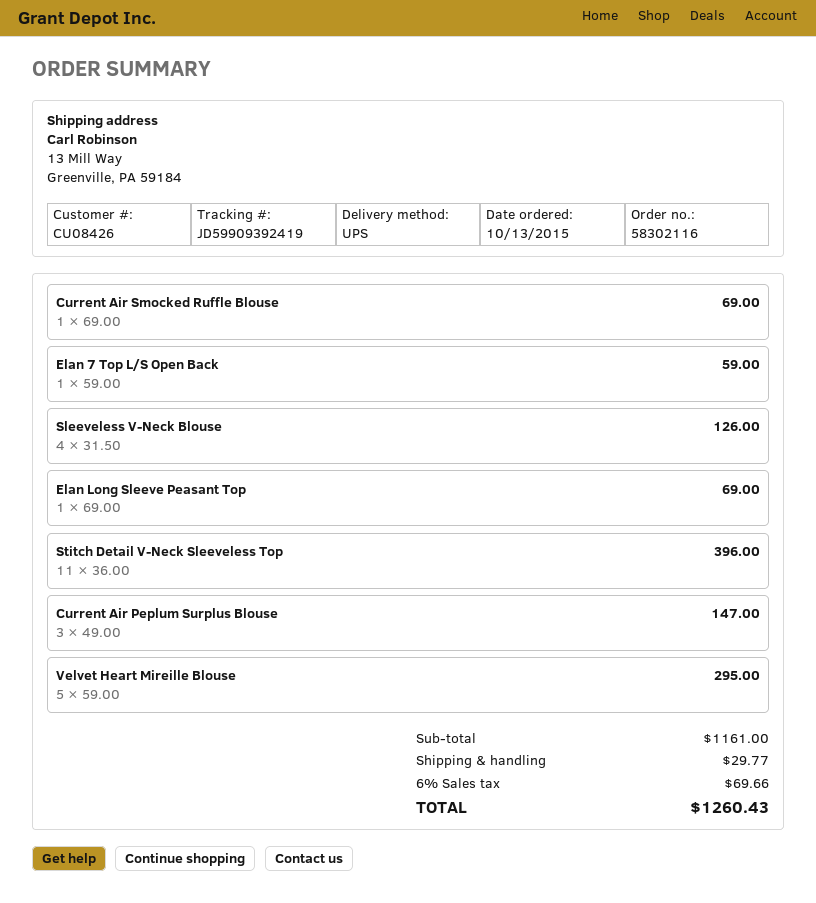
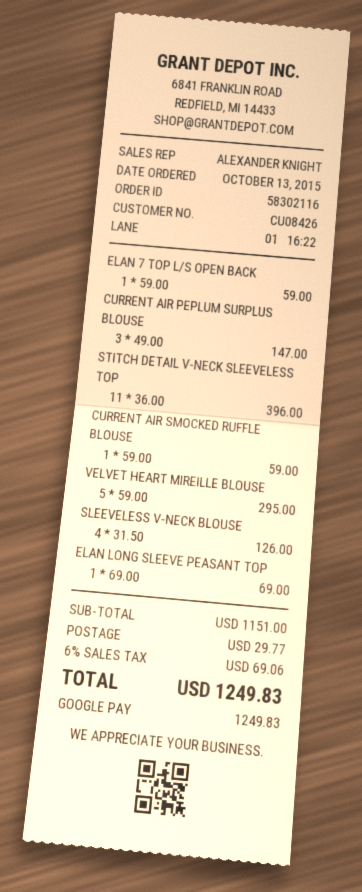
Current Air Smocked Ruffle Blouse: 1 x 69.00 = 69.00 -> 1 x 59.00 = 59.00
subtotal: 1161.00 -> 1151.00
tax: 6% = 69.66 -> 6% = 69.06
total: 1260.43 -> 1249.83

